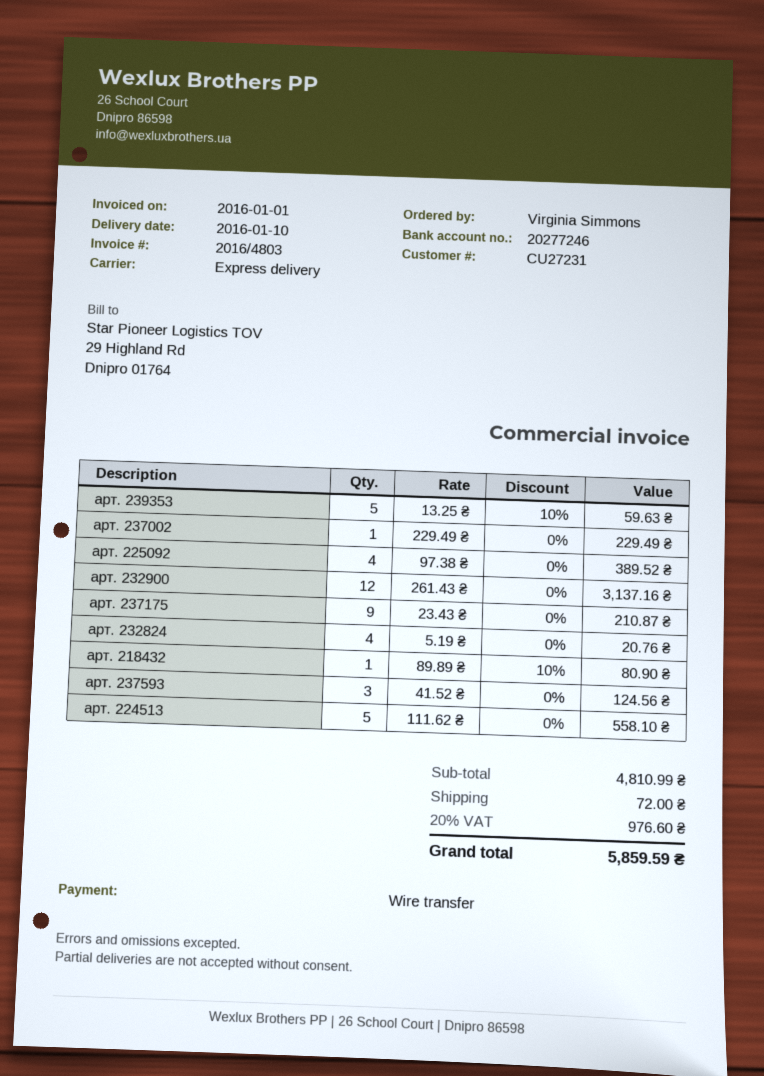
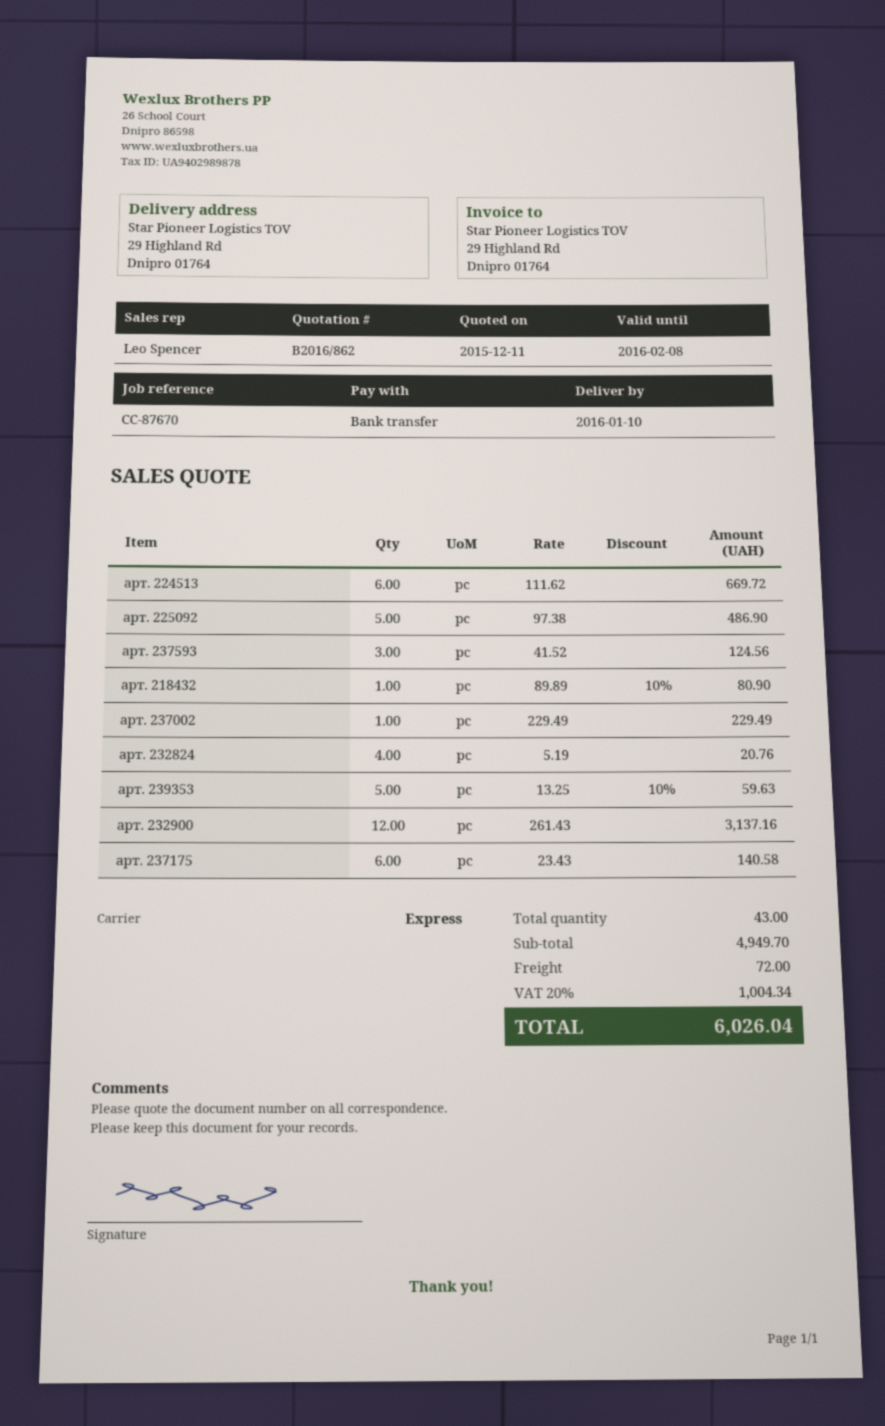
арт. 225092: 4 x 97.38 = 389.52 -> 5 x 97.38 = 486.90
арт. 237175: 9 x 23.43 = 210.87 -> 6 x 23.43 = 140.58
арт. 224513: 5 x 111.62 = 558.10 -> 6 x 111.62 = 669.72
subtotal: 4810.99 -> 4949.70
tax: 20% = 976.60 -> 20% = 1004.34
total: 5859.59 -> 6026.04

